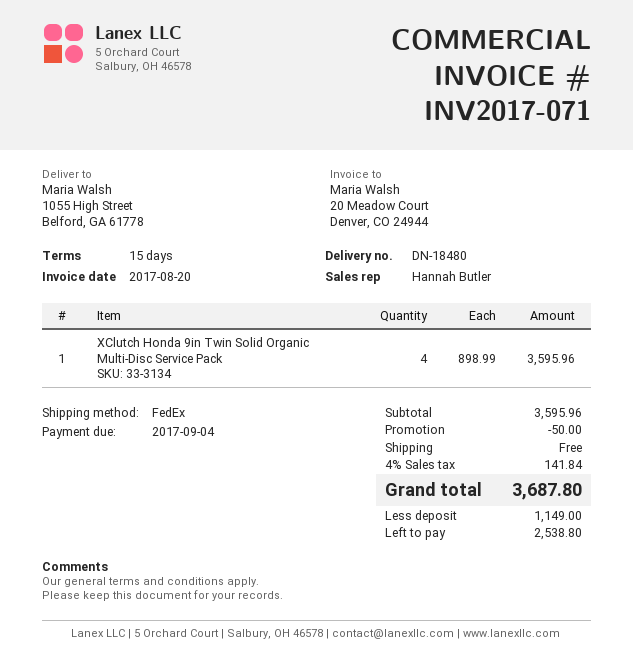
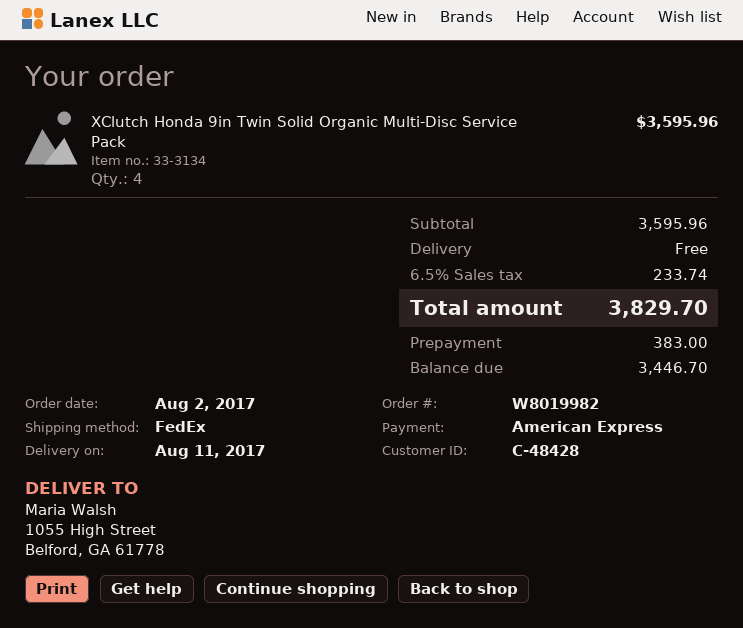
discount: 50.00 -> none
tax: 4% = 141.84 -> 6.5% = 233.74
total: 3687.80 -> 3829.70
deposit: 1149.00 -> 383.00
balance: 2538.80 -> 3446.70

